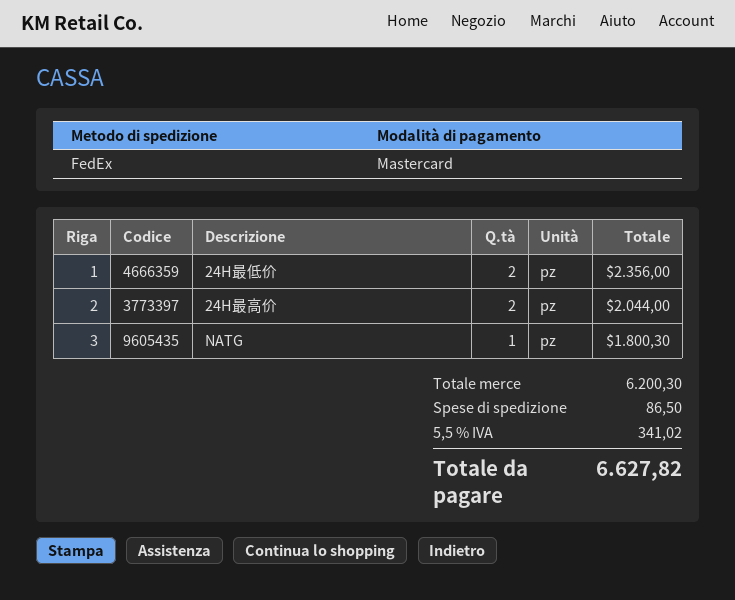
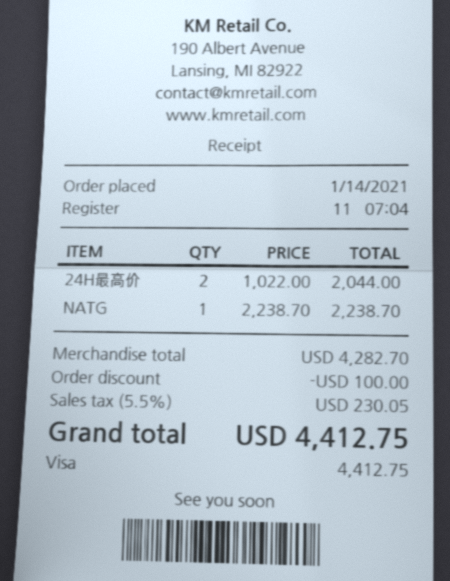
payment method: Mastercard -> Visa
24H最低价: 2 for 2356.00 -> none
NATG: 1 for 1800.30 -> 1 for 2238.70
subtotal: 6200.30 -> 4282.70
discount: none -> 100.00
shipping: 86.50 -> none
tax: 5.5% = 341.02 -> 5.5% = 230.05
total: 6627.82 -> 4412.75

